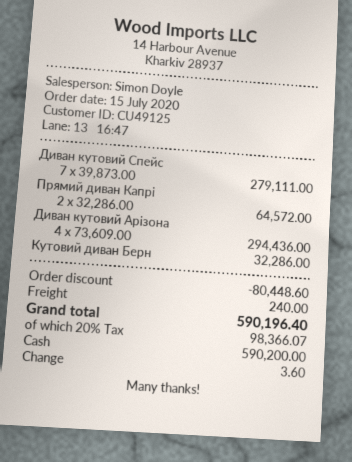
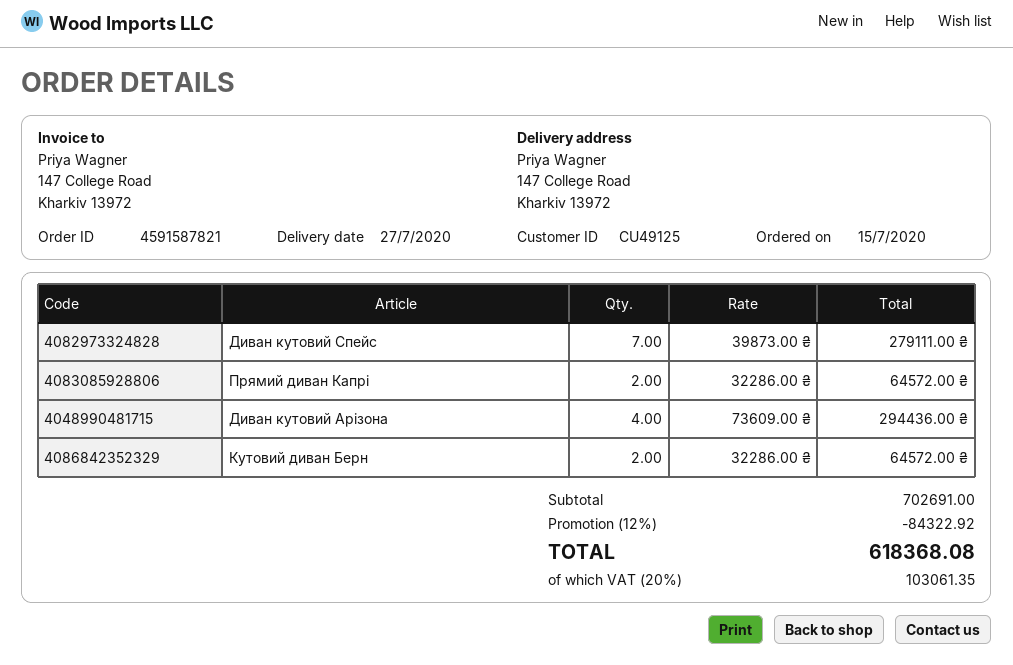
Кутовий диван Берн: 1 x 32286.00 = 32286.00 -> 2 x 32286.00 = 64572.00
discount: 80448.60 -> 84322.92
shipping: 240.00 -> none
tax: 20% = 98366.07 -> 20% = 103061.35
total: 590196.40 -> 618368.08

